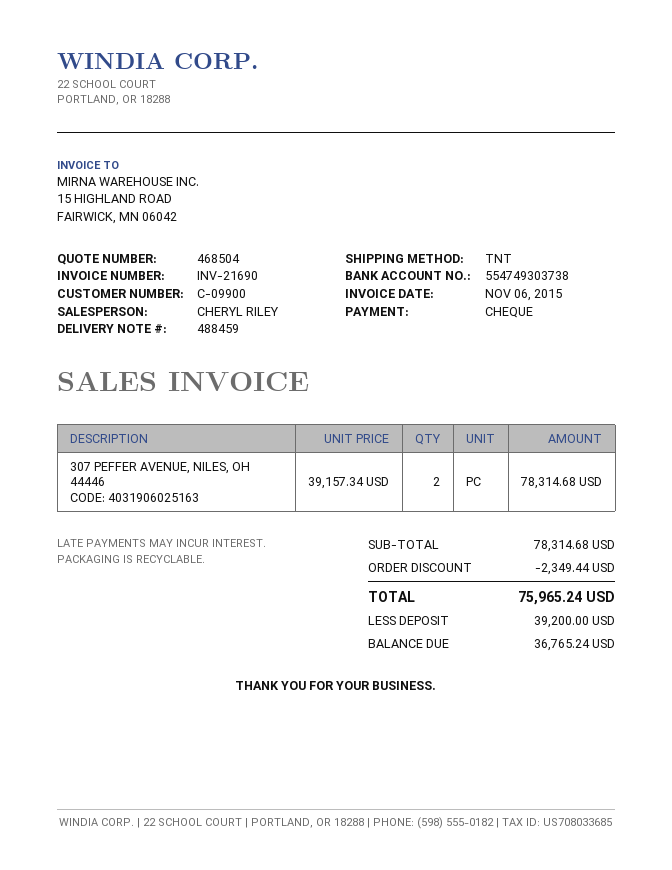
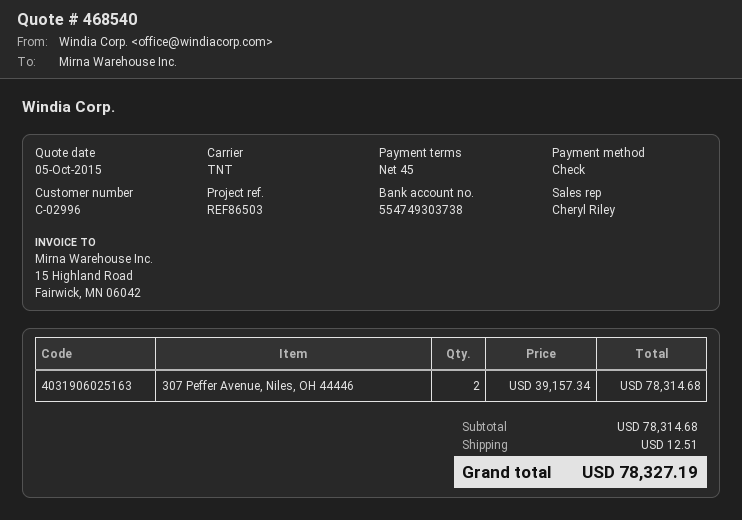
quote number: 468504 -> 468540
customer number: C-09900 -> C-02996
discount: 2349.44 -> none
shipping: none -> 12.51
total: 75965.24 -> 78327.19

